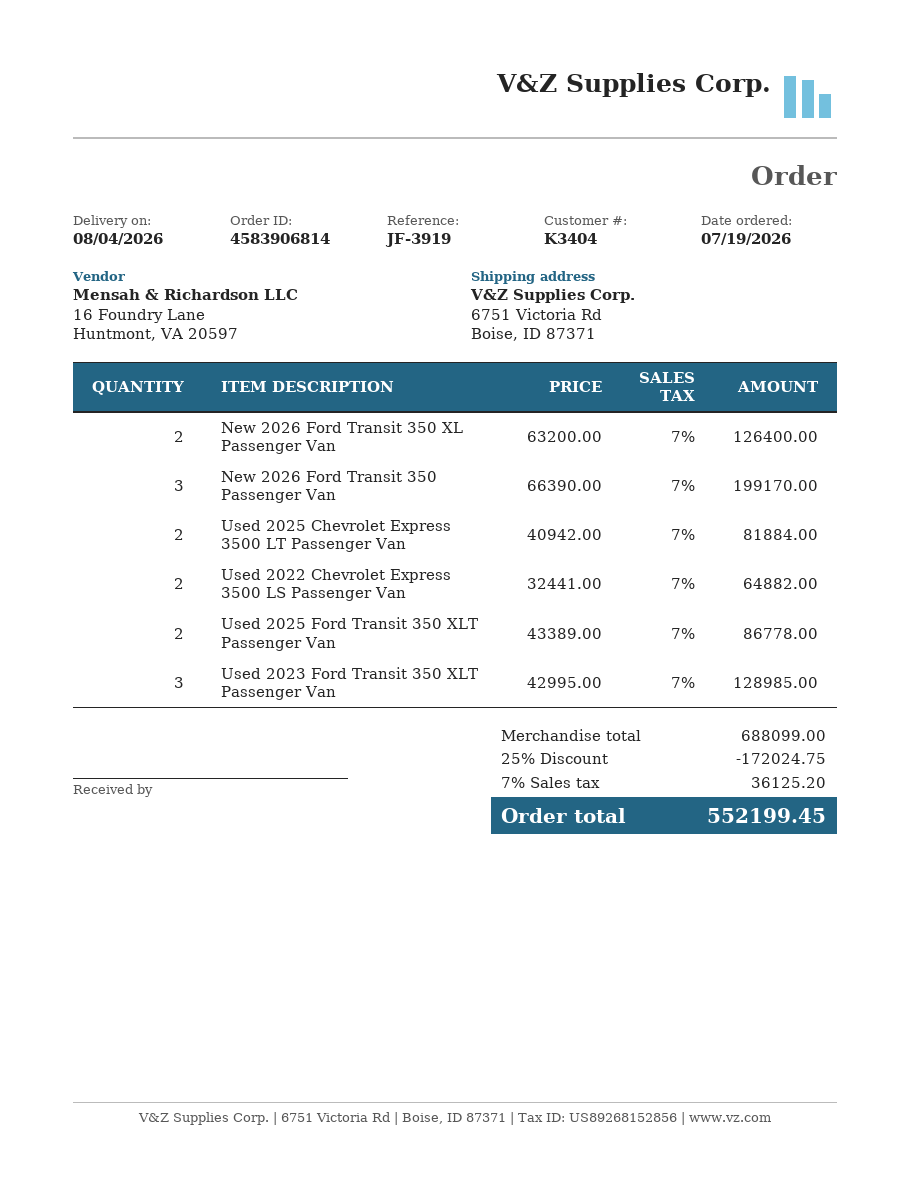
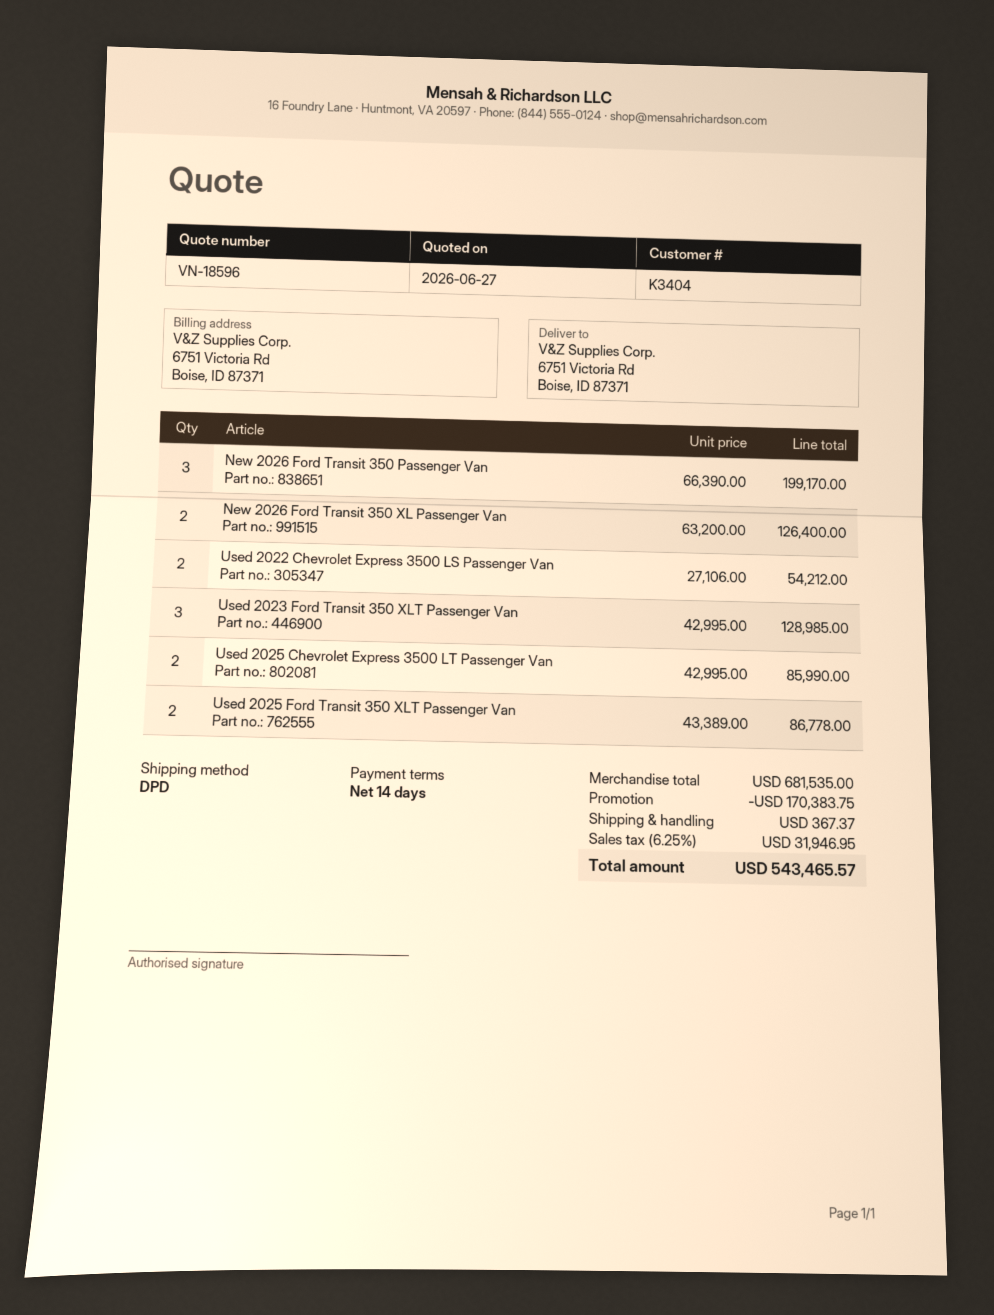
Used 2025 Chevrolet Express 3500 LT Passenger Van: 2 x 40942.00 = 81884.00 -> 2 x 42995.00 = 85990.00
Used 2022 Chevrolet Express 3500 LS Passenger Van: 2 x 32441.00 = 64882.00 -> 2 x 27106.00 = 54212.00
subtotal: 688099.00 -> 681535.00
discount: 172024.75 -> 170383.75
shipping: none -> 367.37
tax: 7% = 36125.20 -> 6.25% = 31946.95
total: 552199.45 -> 543465.57

